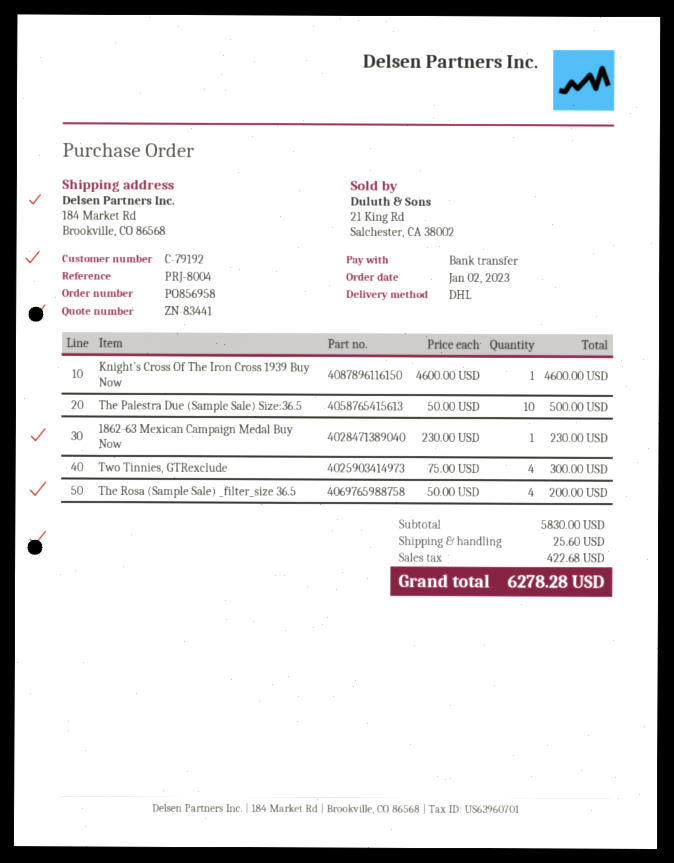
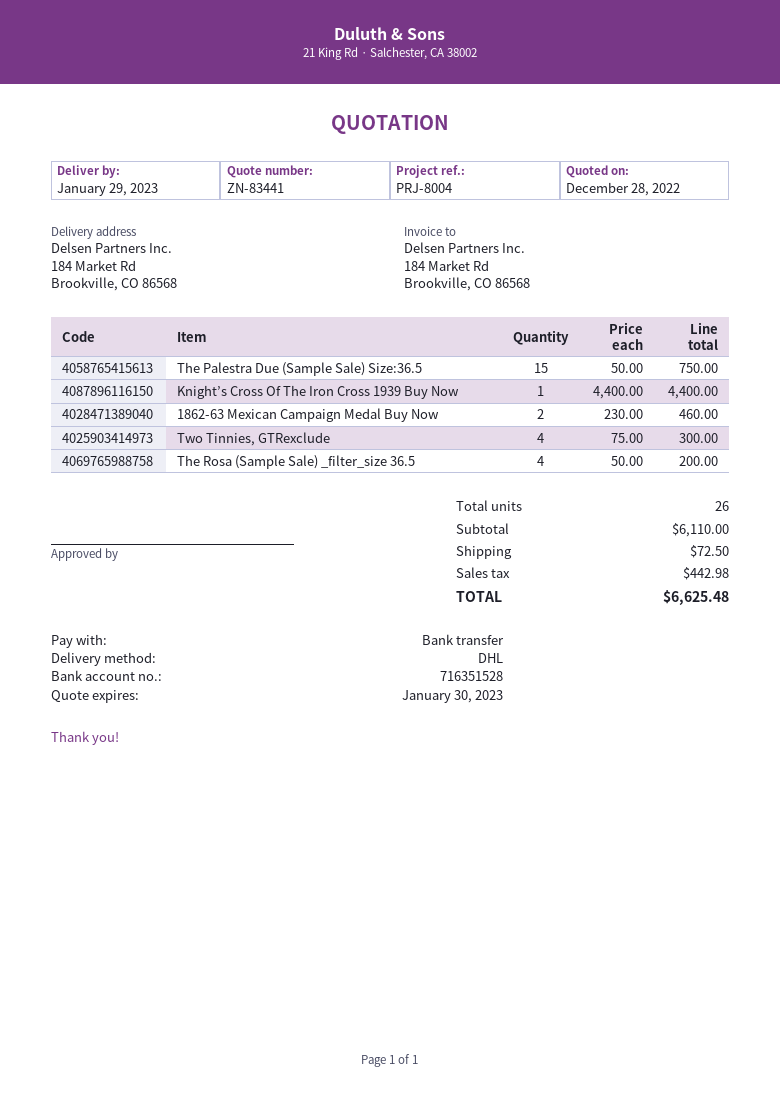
Knight’s Cross Of The Iron Cross 1939 Buy Now: 1 x 4600.00 = 4600.00 -> 1 x 4400.00 = 4400.00
The Palestra Due (Sample Sale) Size:36.5: 10 x 50.00 = 500.00 -> 15 x 50.00 = 750.00
1862-63 Mexican Campaign Medal Buy Now: 1 x 230.00 = 230.00 -> 2 x 230.00 = 460.00
subtotal: 5830.00 -> 6110.00
shipping: 25.60 -> 72.50
tax: 422.68 -> 442.98
total: 6278.28 -> 6625.48

